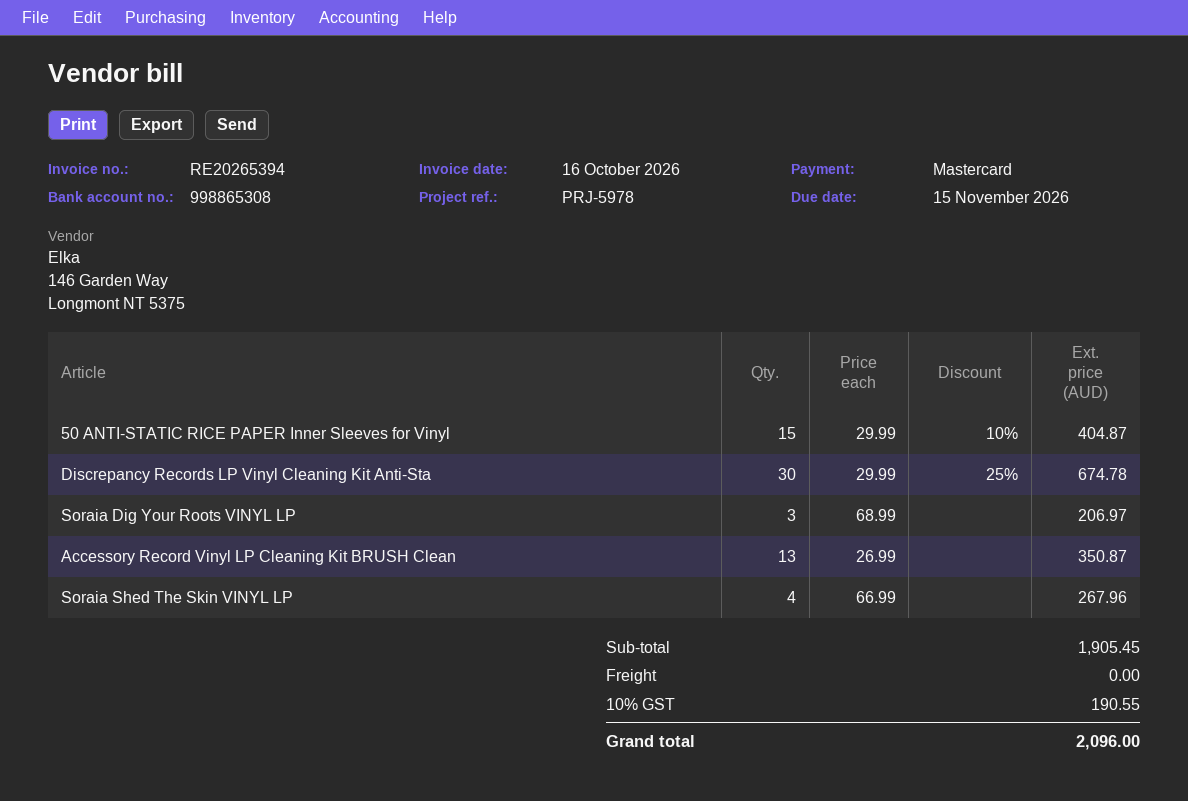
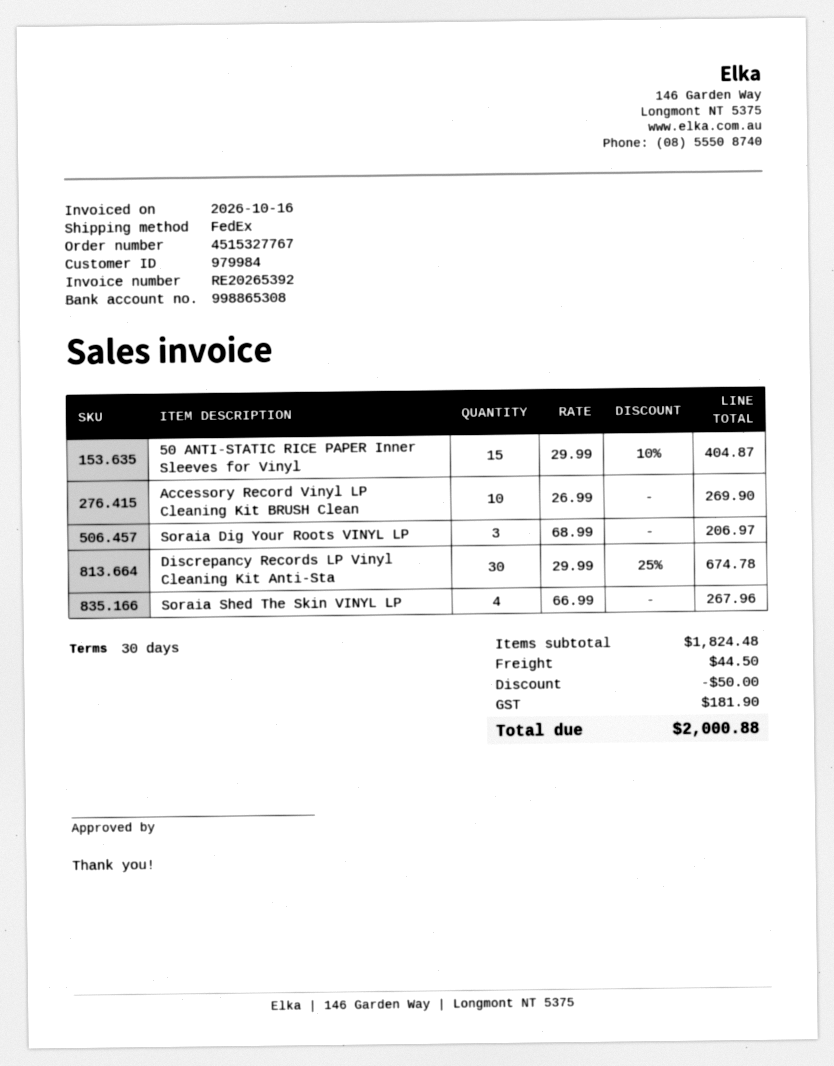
invoice number: RE20265394 -> RE20265392
Accessory Record Vinyl LP Cleaning Kit BRUSH Clean: 13 x 26.99 = 350.87 -> 10 x 26.99 = 269.90
subtotal: 1905.45 -> 1824.48
discount: none -> 50.00
shipping: 0.00 -> 44.50
tax: 190.55 -> 181.90
total: 2096.00 -> 2000.88

